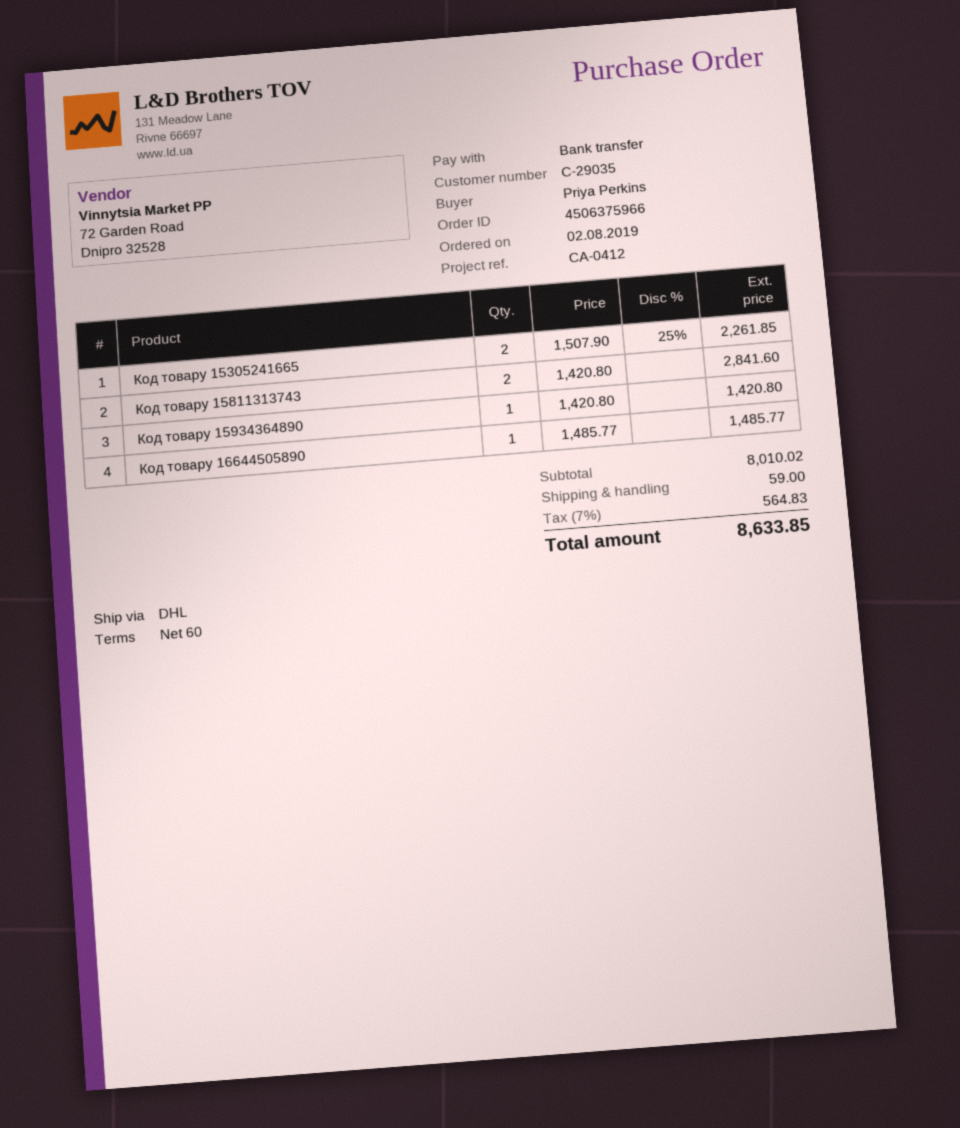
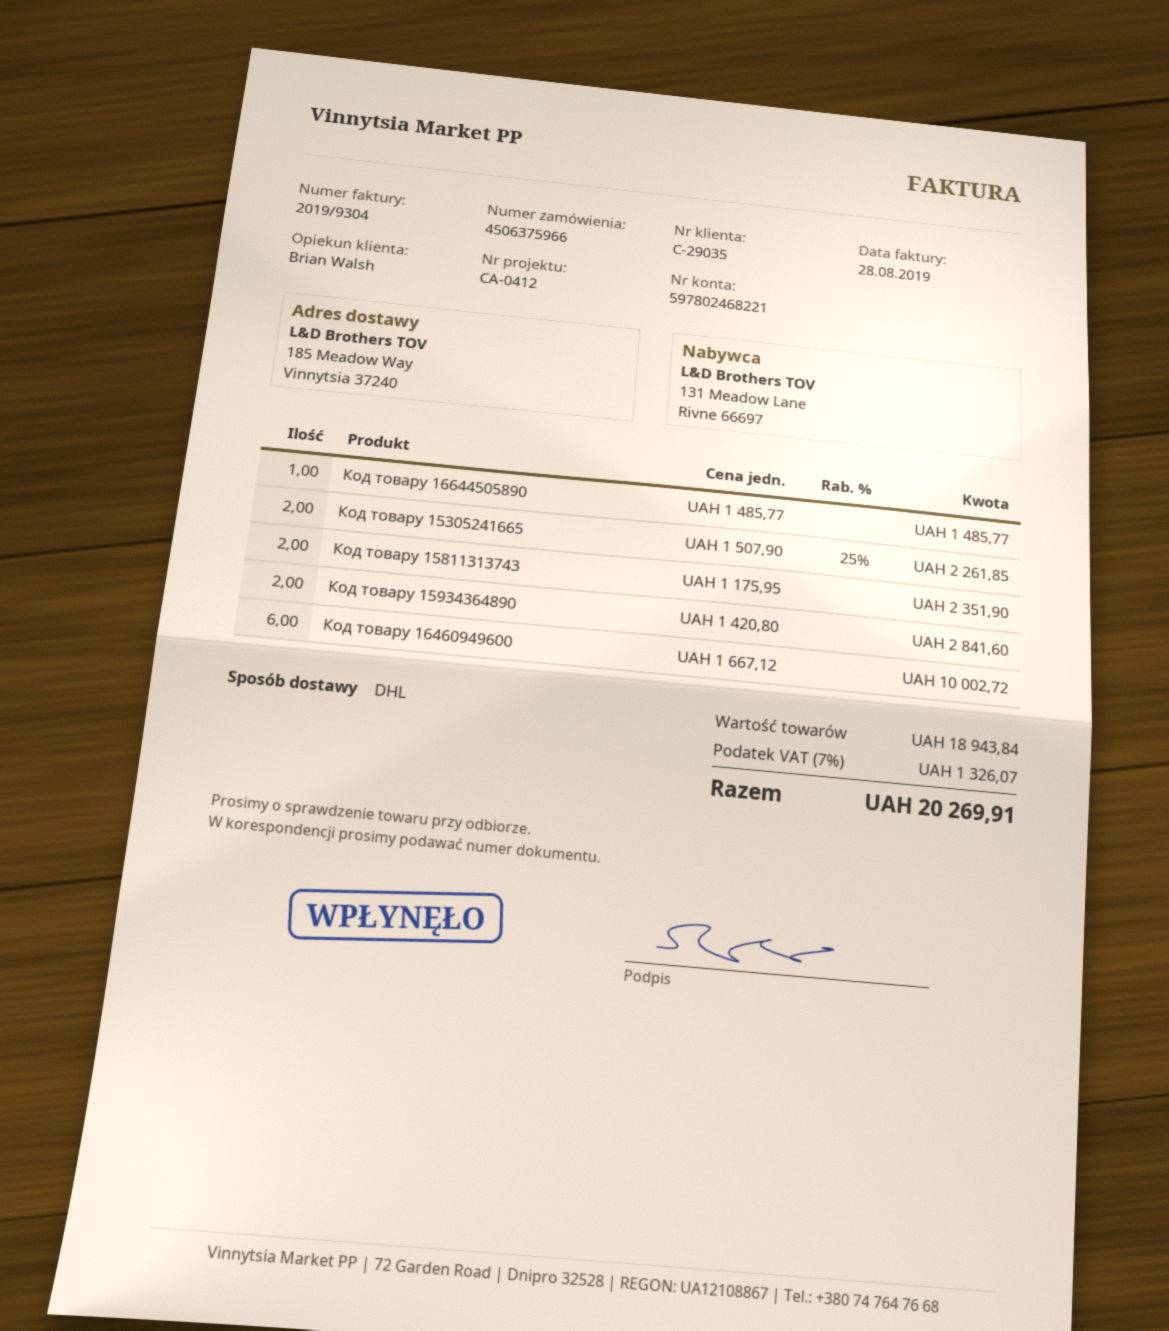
Код товару 15811313743: 2 x 1420.80 = 2841.60 -> 2 x 1175.95 = 2351.90
Код товару 15934364890: 1 x 1420.80 = 1420.80 -> 2 x 1420.80 = 2841.60
Код товару 16460949600: none -> 6 x 1667.12 = 10002.72
subtotal: 8010.02 -> 18943.84
shipping: 59.00 -> none
tax: 7% = 564.83 -> 7% = 1326.07
total: 8633.85 -> 20269.91

